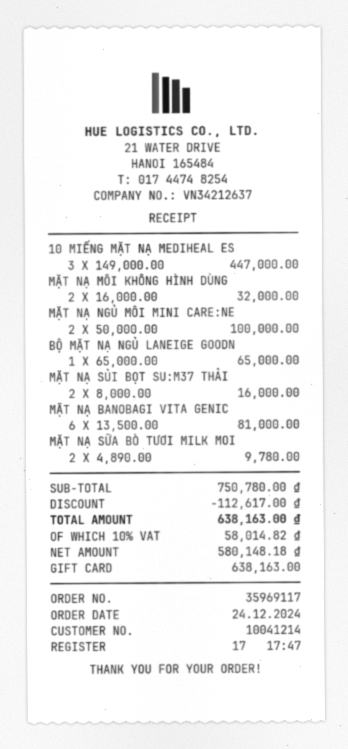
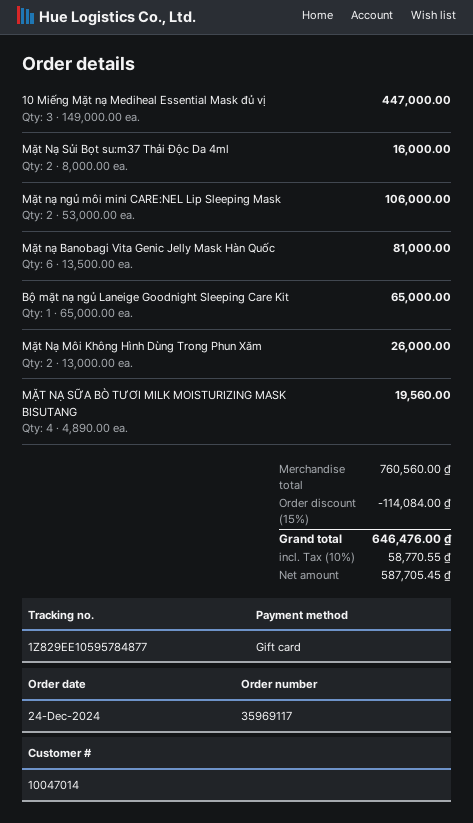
customer number: 10041214 -> 10047014
MẶT NẠ MÔI KHÔNG HÌNH DÙNG: 2 x 16000.00 = 32000.00 -> 2 x 13000.00 = 26000.00
MẶT NẠ NGỦ MÔI MINI CARE:NE: 2 x 50000.00 = 100000.00 -> 2 x 53000.00 = 106000.00
MẶT NẠ SỮA BÒ TƯƠI MILK MOI: 2 x 4890.00 = 9780.00 -> 4 x 4890.00 = 19560.00
subtotal: 750780.00 -> 760560.00
discount: 112617.00 -> 114084.00
net: 580148.18 -> 587705.45
tax: 10% = 58014.82 -> 10% = 58770.55
total: 638163.00 -> 646476.00

